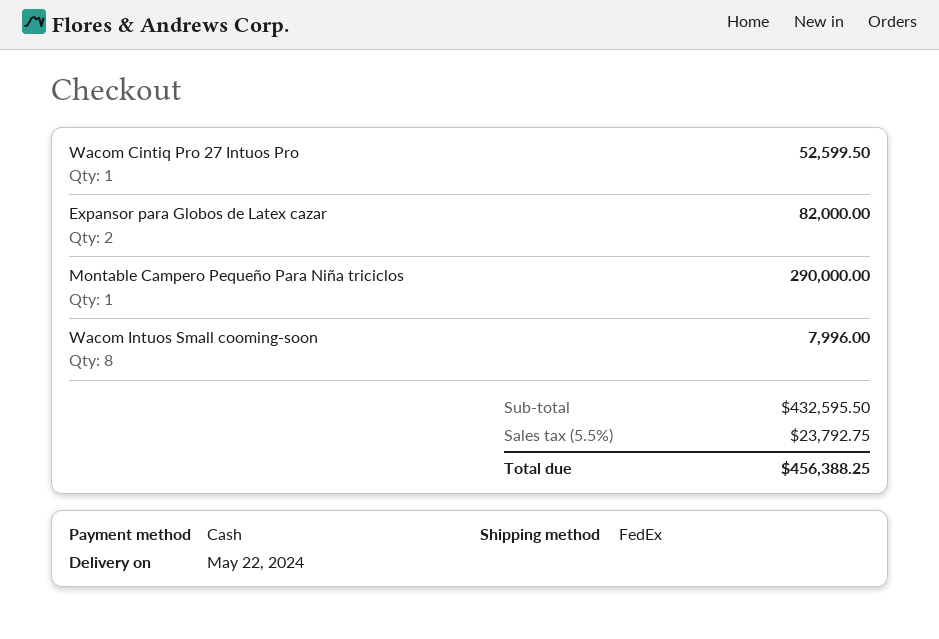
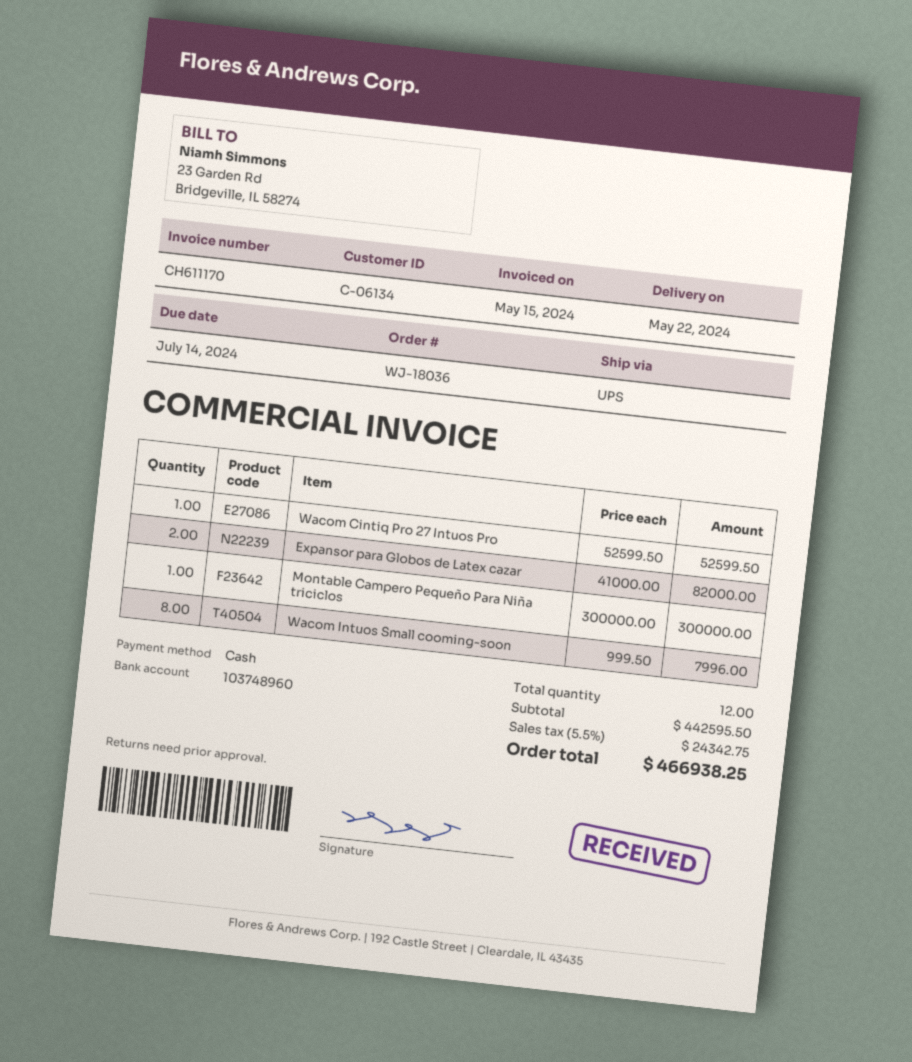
shipping method: FedEx -> UPS
Montable Campero Pequeño Para Niña triciclos: 1 for 290000.00 -> 1 for 300000.00
subtotal: 432595.50 -> 442595.50
tax: 5.5% = 23792.75 -> 5.5% = 24342.75
total: 456388.25 -> 466938.25

